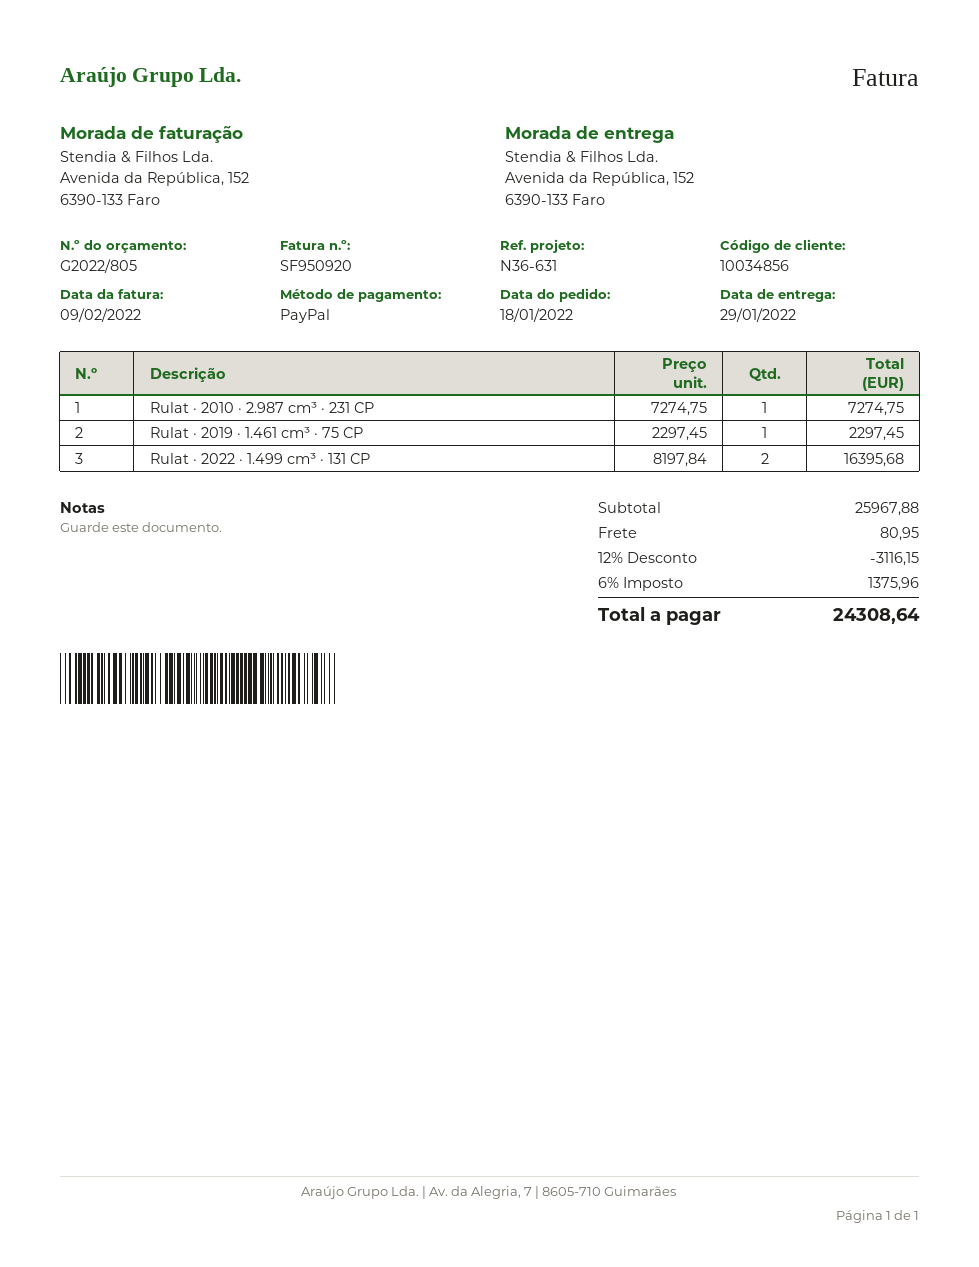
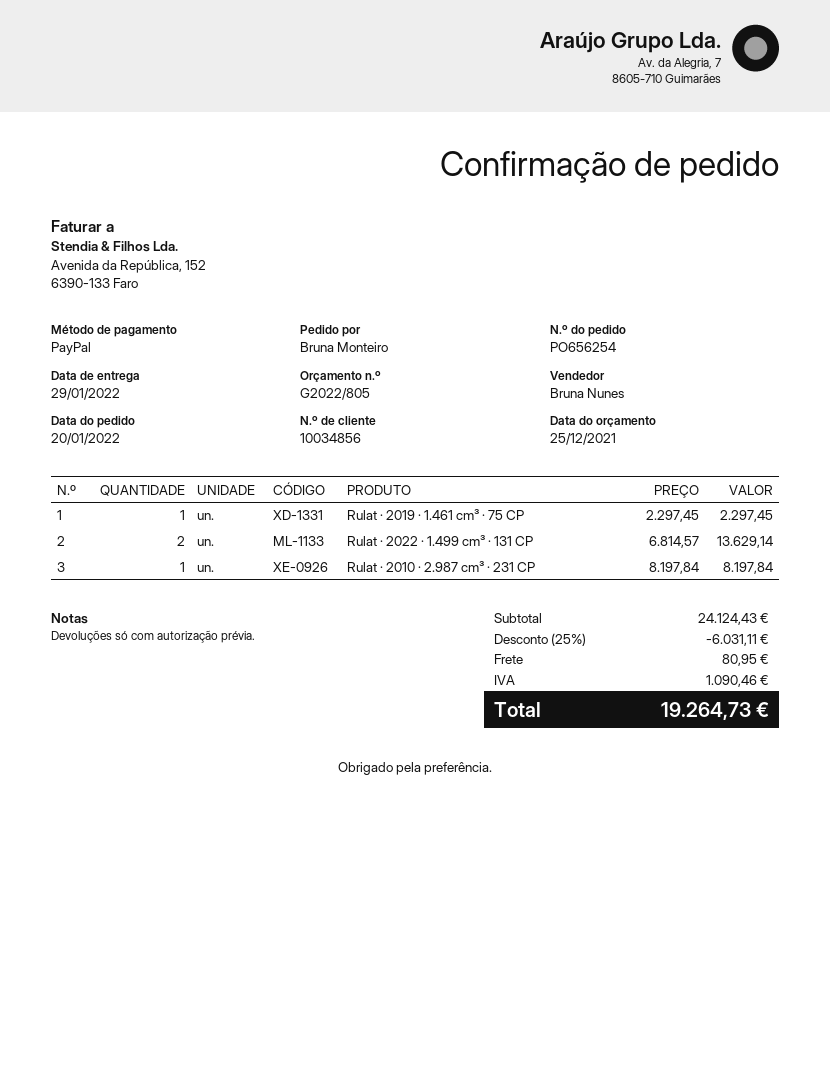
order date: 2022-01-18 -> 2022-01-20
Rulat · 2010 · 2.987 cm³ · 231 CP: 1 x 7274.75 = 7274.75 -> 1 x 8197.84 = 8197.84
Rulat · 2022 · 1.499 cm³ · 131 CP: 2 x 8197.84 = 16395.68 -> 2 x 6814.57 = 13629.14
subtotal: 25967.88 -> 24124.43
discount: 12% = 3116.15 -> 25% = 6031.11
tax: 1375.96 -> 1090.46
total: 24308.64 -> 19264.73

